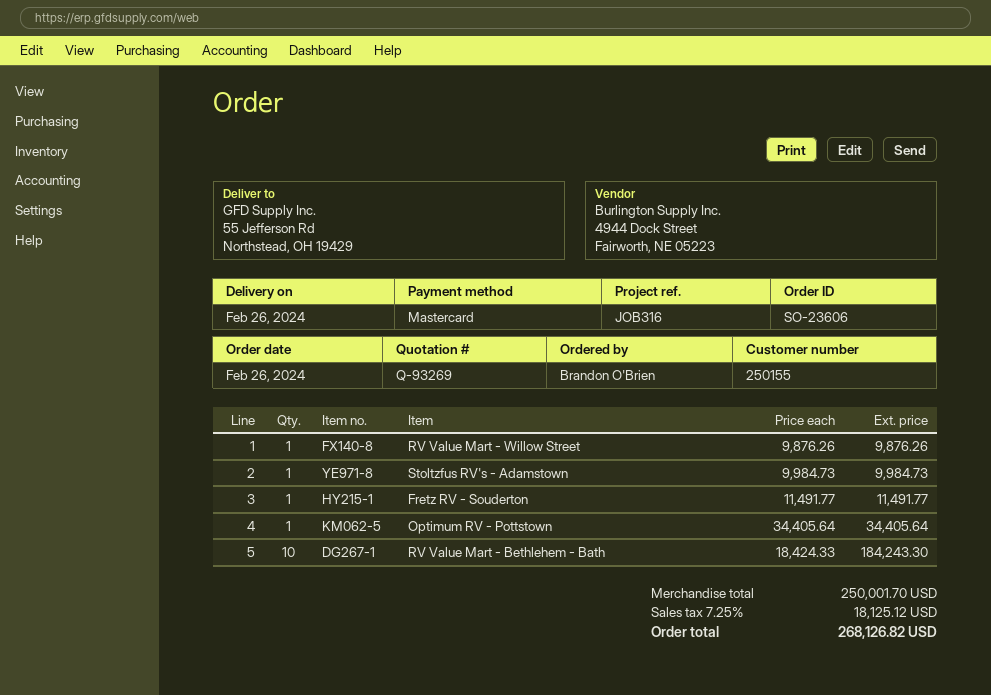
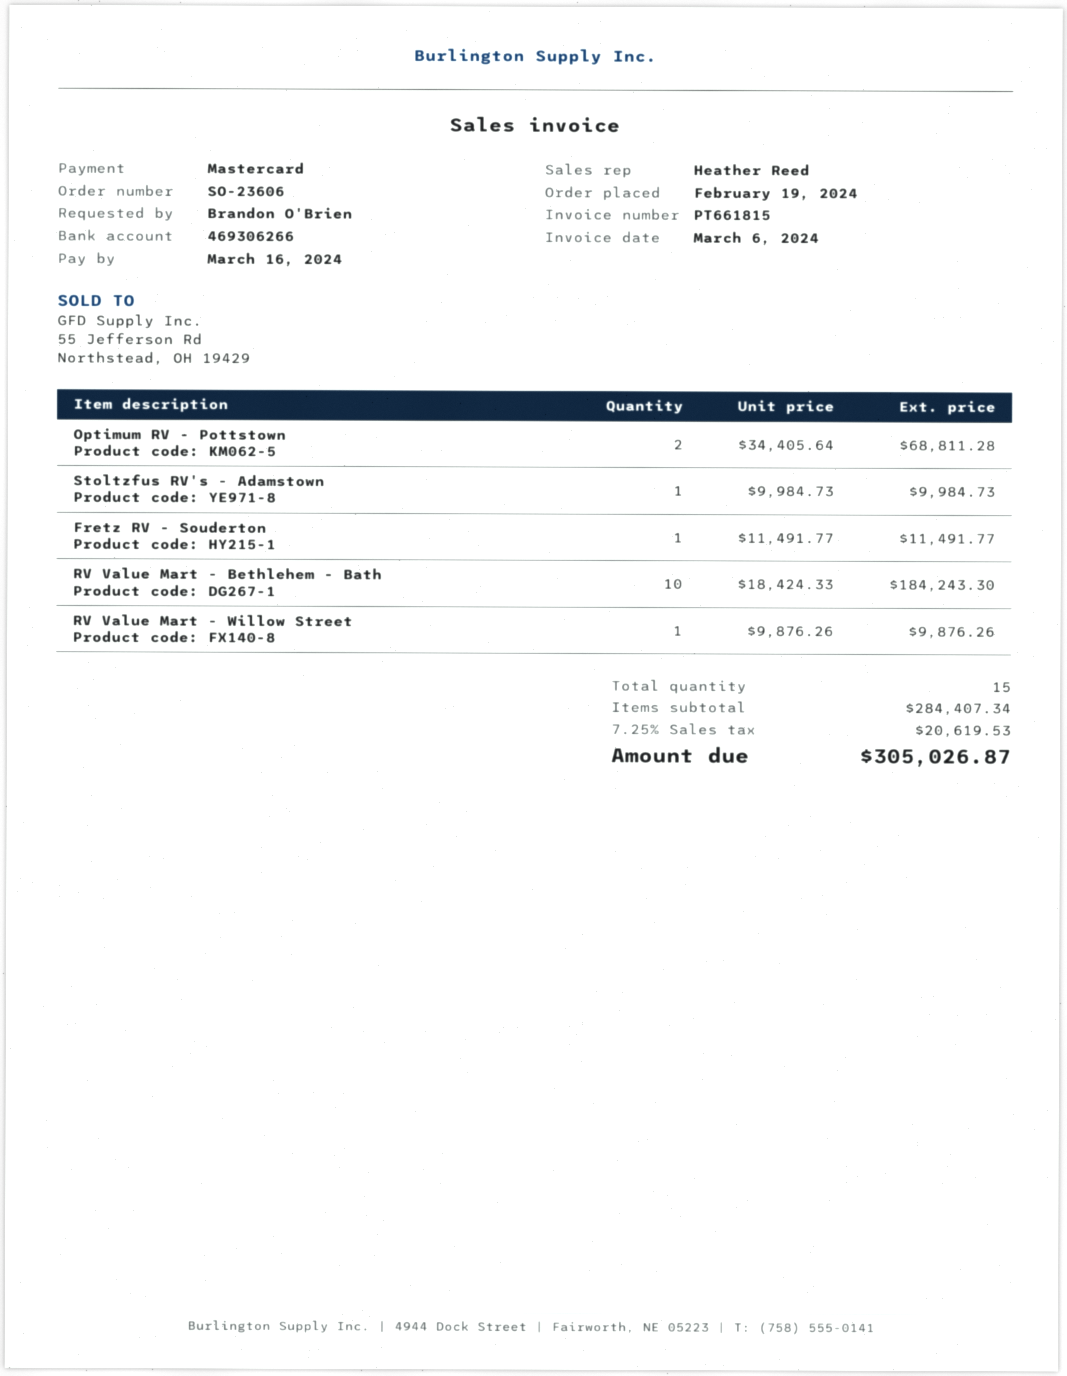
order date: 2024-02-26 -> 2024-02-19
Optimum RV - Pottstown: 1 x 34405.64 = 34405.64 -> 2 x 34405.64 = 68811.28
subtotal: 250001.70 -> 284407.34
tax: 7.25% = 18125.12 -> 7.25% = 20619.53
total: 268126.82 -> 305026.87

